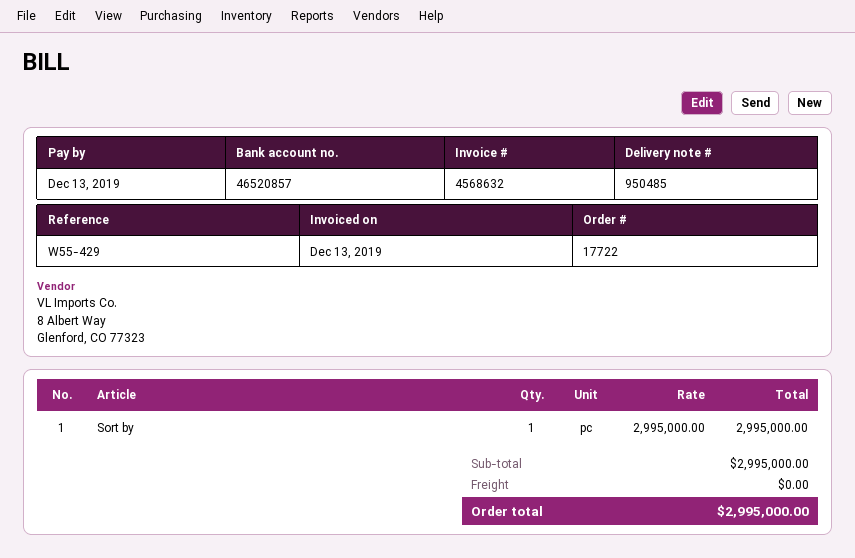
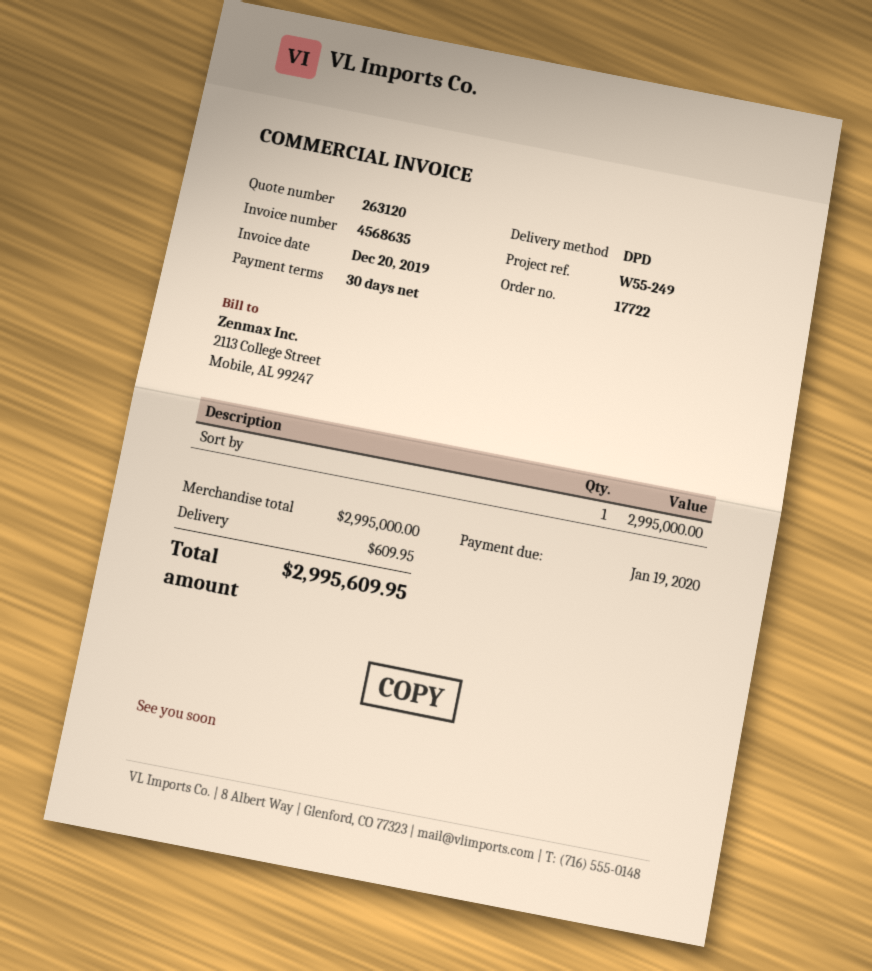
invoice number: 4568632 -> 4568635
invoice date: 2019-12-13 -> 2019-12-20
due date: 2019-12-13 -> 2020-01-19
reference: W55-429 -> W55-249
shipping: 0.00 -> 609.95
total: 2995000.00 -> 2995609.95

